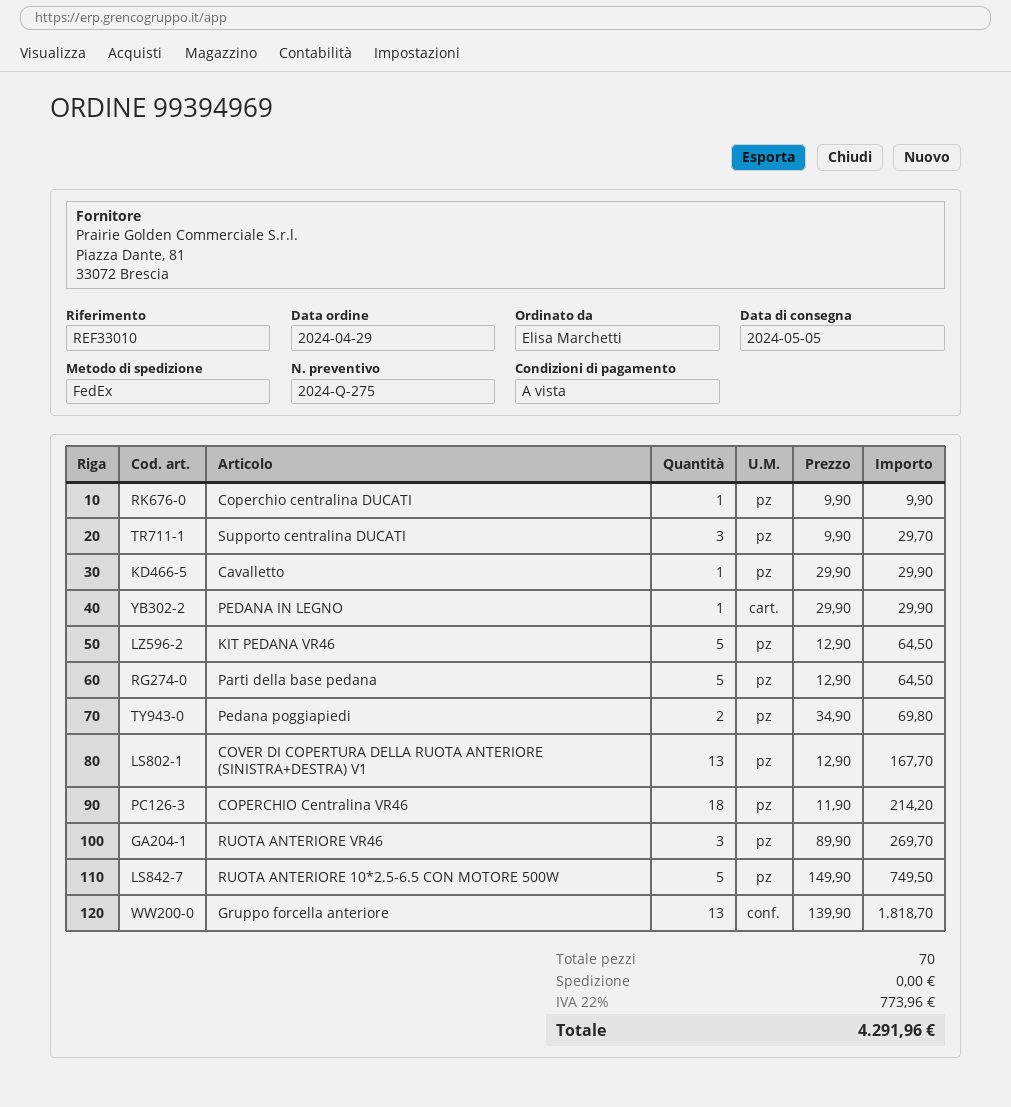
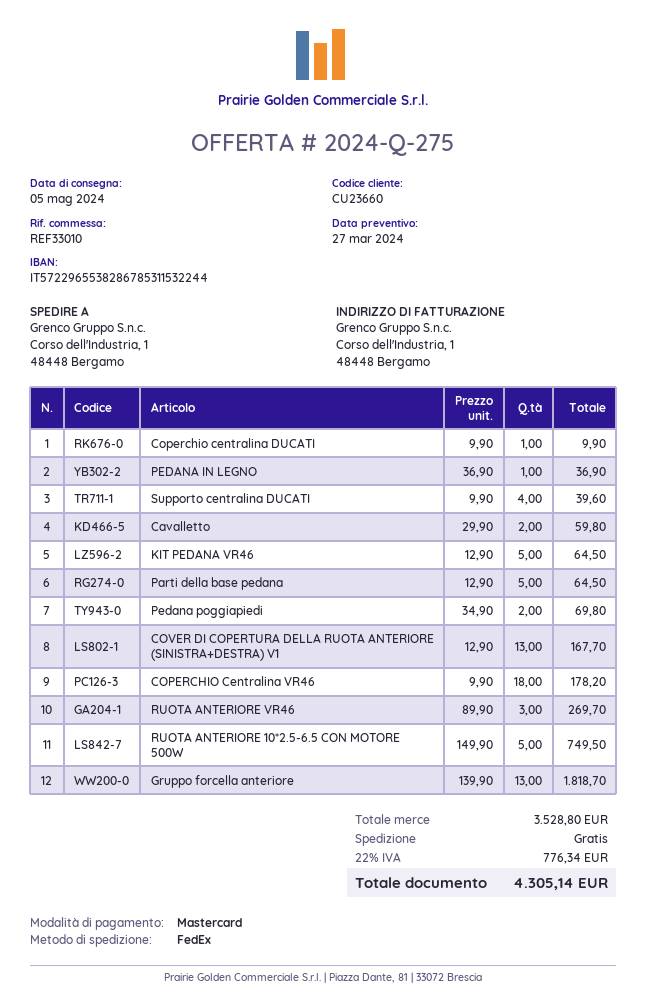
Supporto centralina DUCATI: 3 x 9.90 = 29.70 -> 4 x 9.90 = 39.60
Cavalletto: 1 x 29.90 = 29.90 -> 2 x 29.90 = 59.80
PEDANA IN LEGNO: 1 x 29.90 = 29.90 -> 1 x 36.90 = 36.90
COPERCHIO Centralina VR46: 18 x 11.90 = 214.20 -> 18 x 9.90 = 178.20
tax: 22% = 773.96 -> 22% = 776.34
total: 4291.96 -> 4305.14

